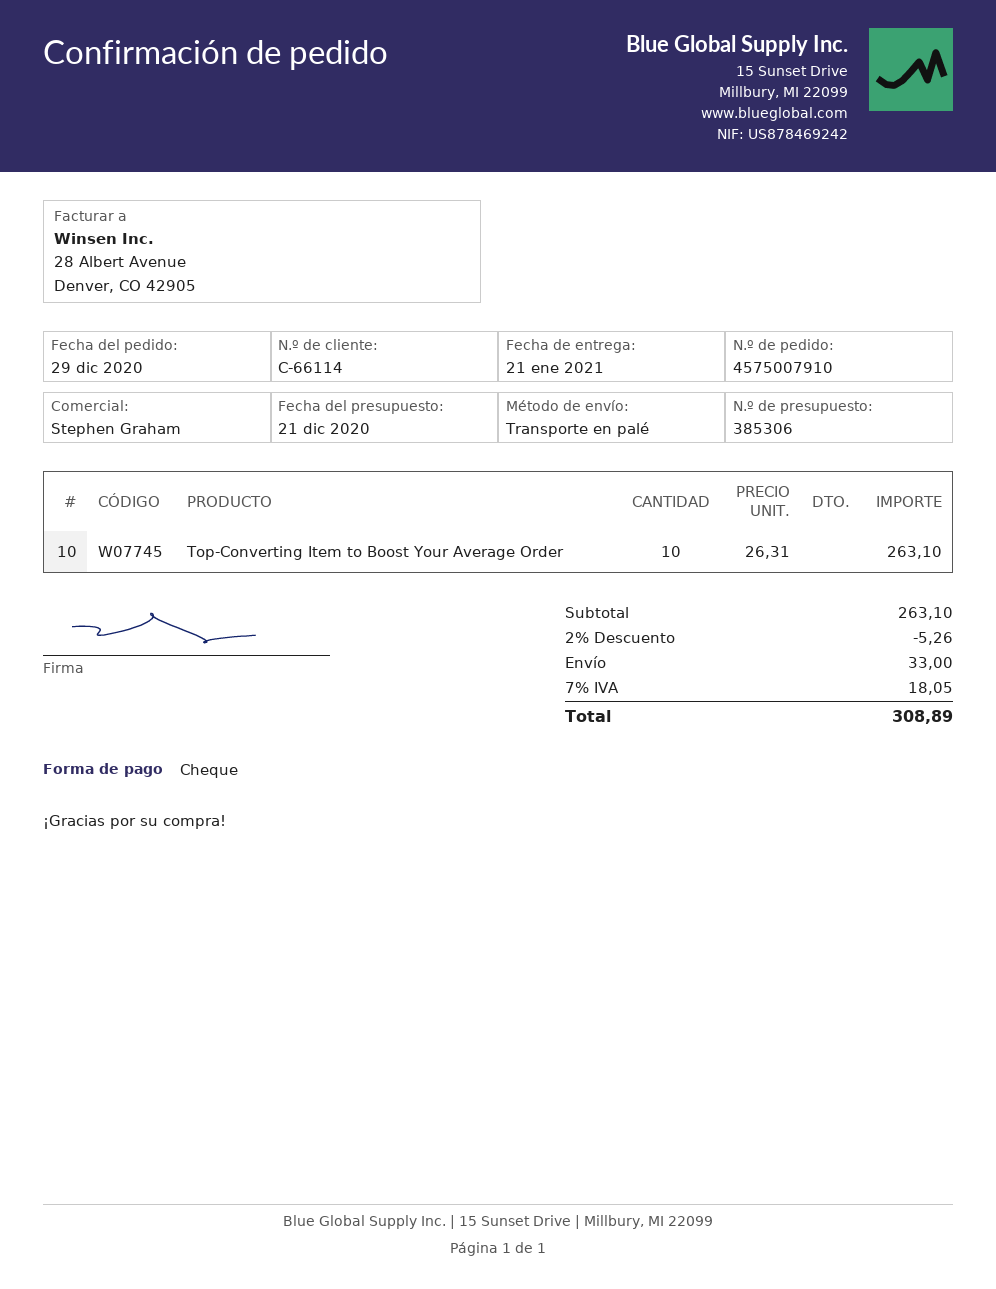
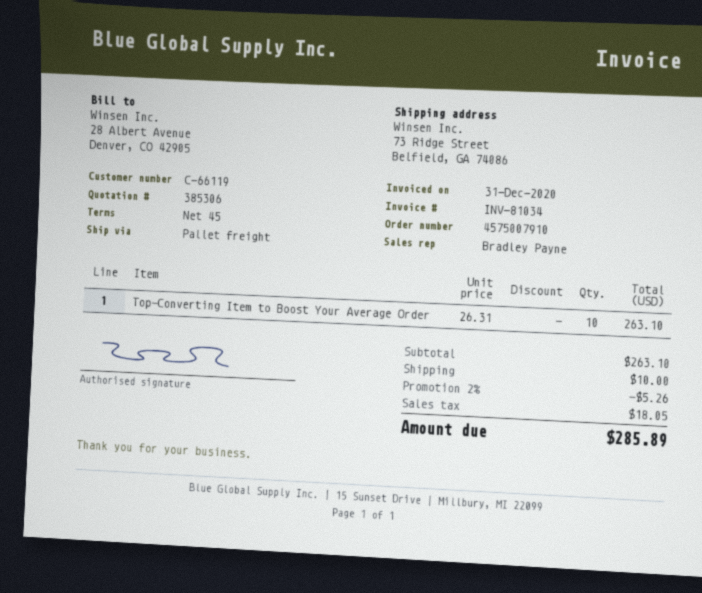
customer number: C-66114 -> C-66119
sales rep: Stephen Graham -> Bradley Payne
shipping: 33.00 -> 10.00
total: 308.89 -> 285.89

